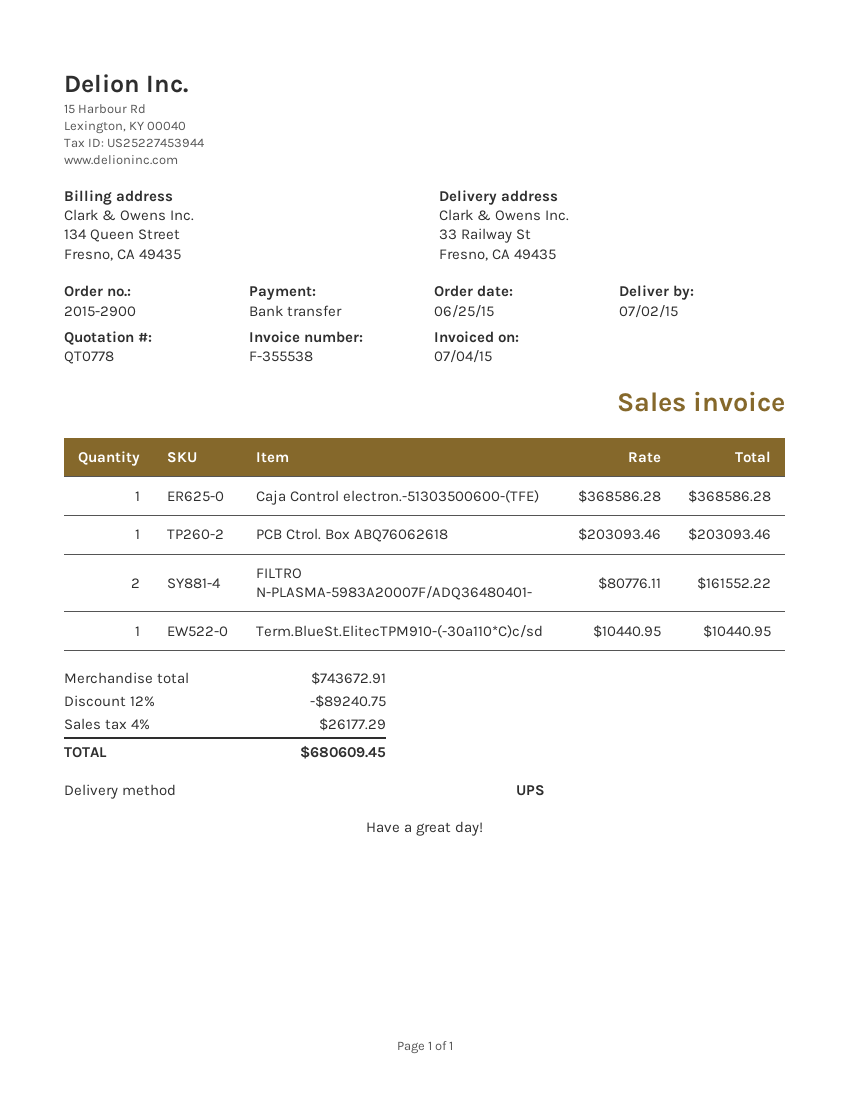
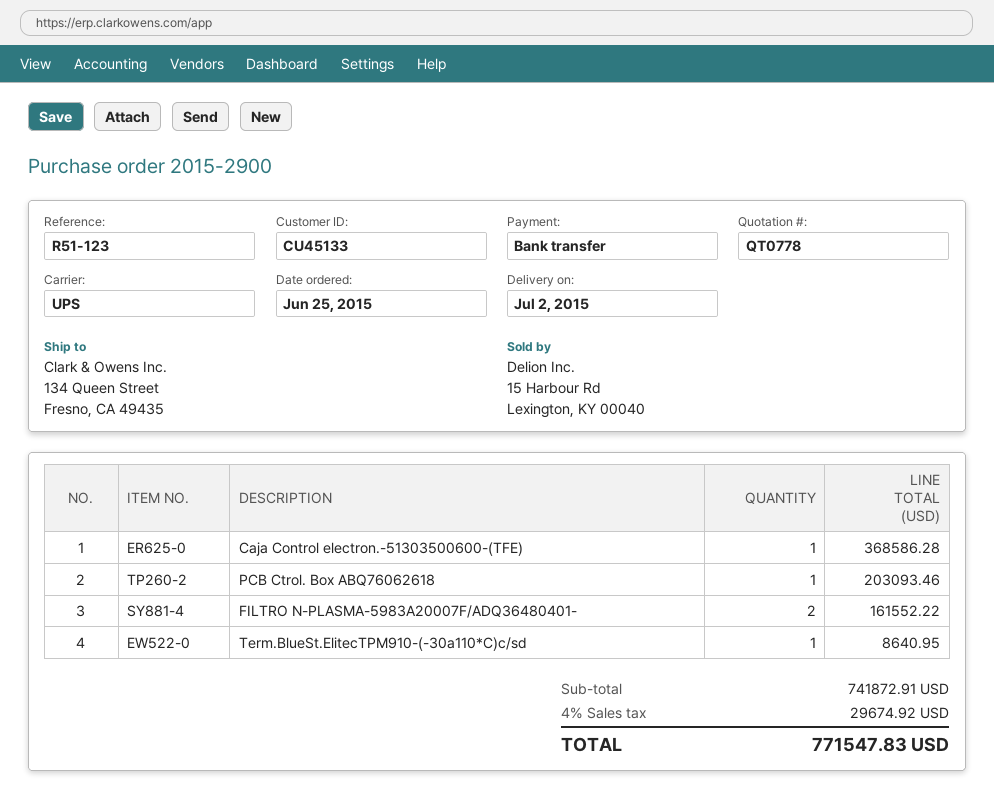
ship to: 33 Railway St, Fresno, CA 49435 -> 134 Queen Street, Fresno, CA 49435
Term.BlueSt.ElitecTPM910-(-30a110*C)c/sd: 1 for 10440.95 -> 1 for 8640.95
subtotal: 743672.91 -> 741872.91
discount: 12% = 89240.75 -> none
tax: 4% = 26177.29 -> 4% = 29674.92
total: 680609.45 -> 771547.83

